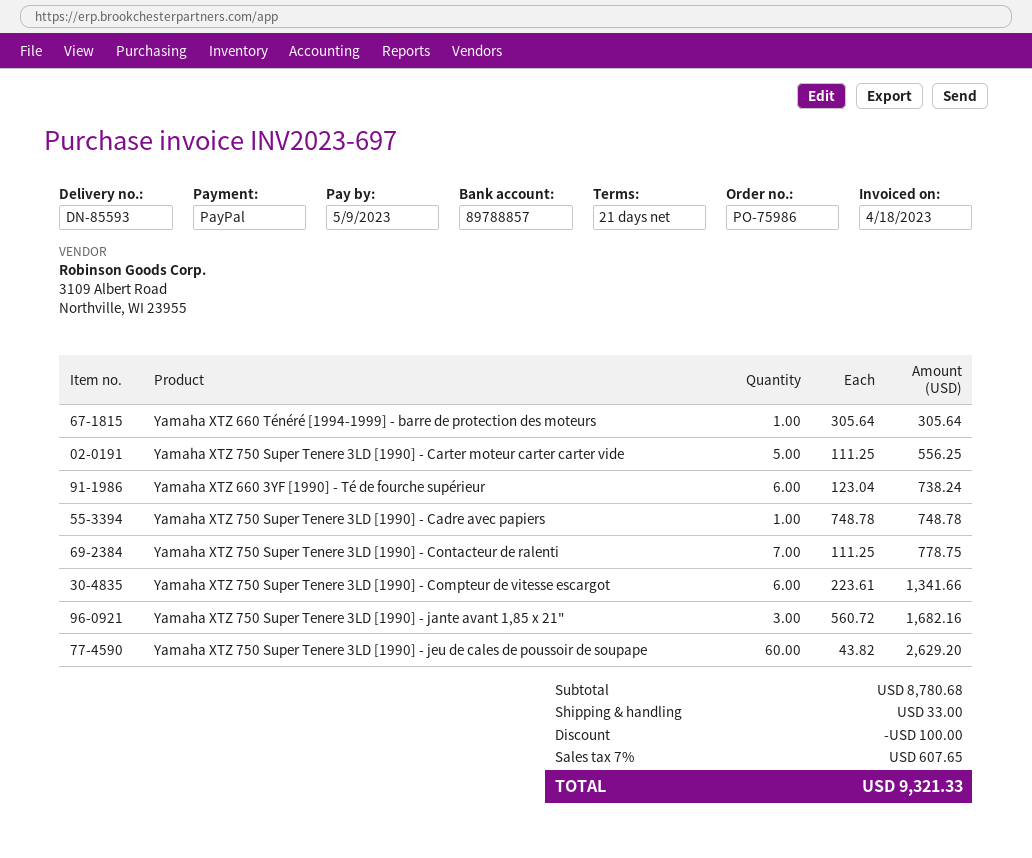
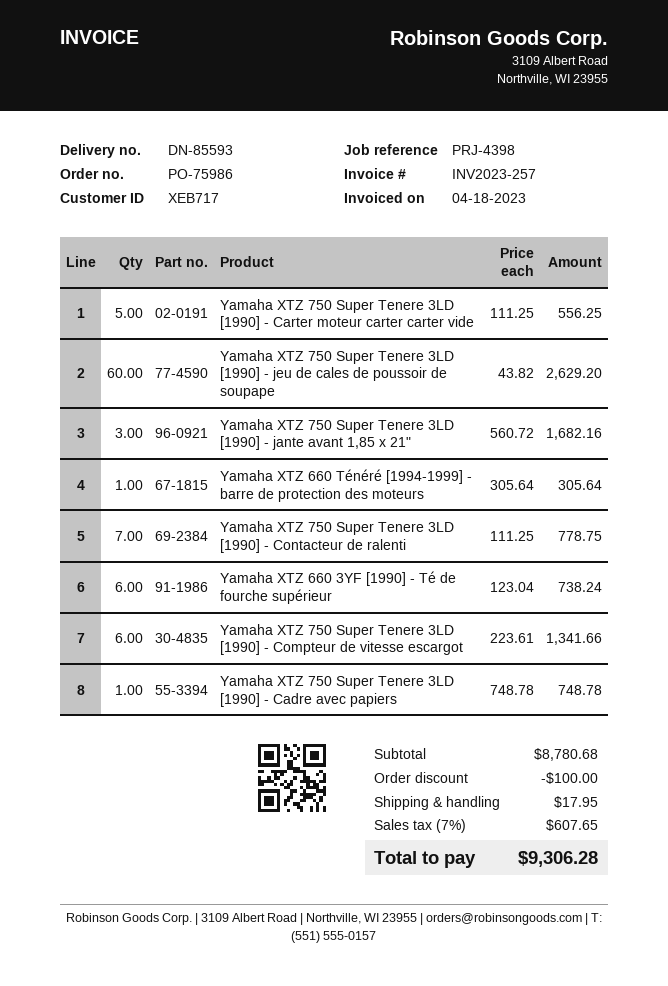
invoice number: INV2023-697 -> INV2023-257
shipping: 33.00 -> 17.95
total: 9321.33 -> 9306.28

